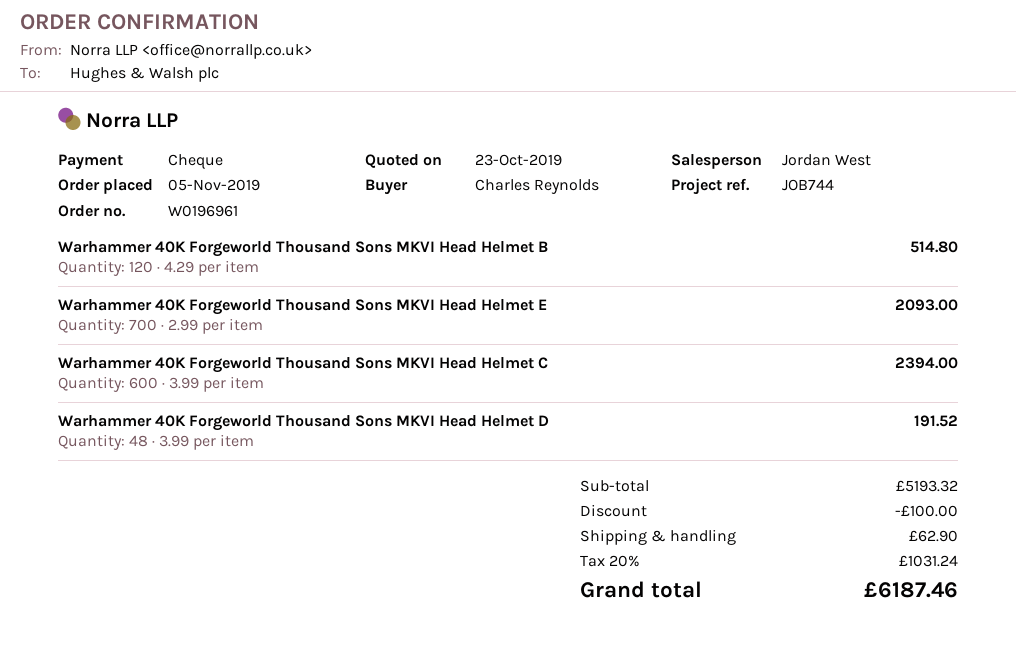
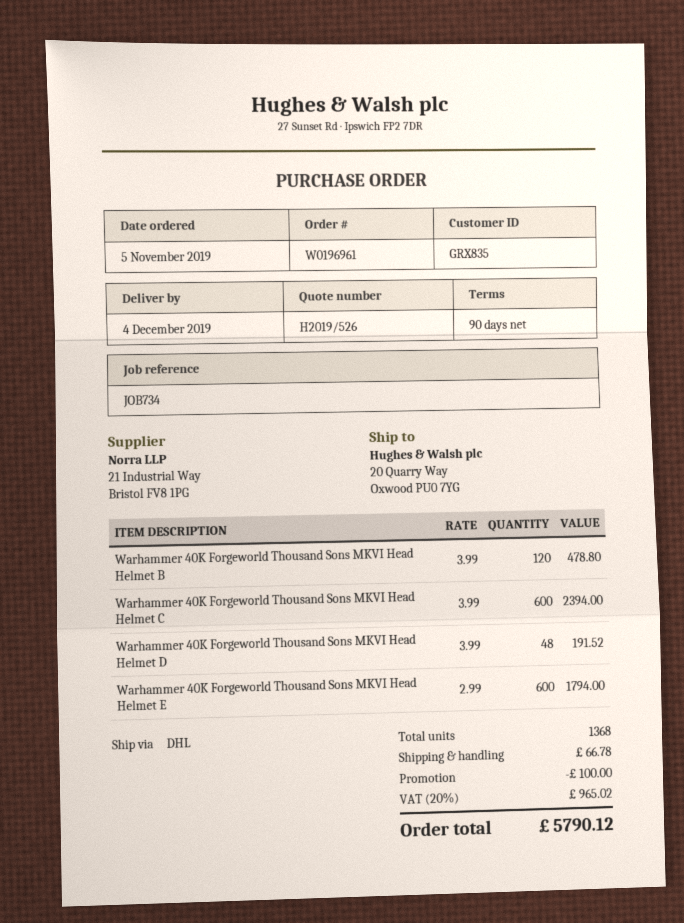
reference: JOB744 -> JOB734
Warhammer 40K Forgeworld Thousand Sons MKVI Head Helmet B: 120 x 4.29 = 514.80 -> 120 x 3.99 = 478.80
Warhammer 40K Forgeworld Thousand Sons MKVI Head Helmet E: 700 x 2.99 = 2093.00 -> 600 x 2.99 = 1794.00
shipping: 62.90 -> 66.78
tax: 20% = 1031.24 -> 20% = 965.02
total: 6187.46 -> 5790.12

